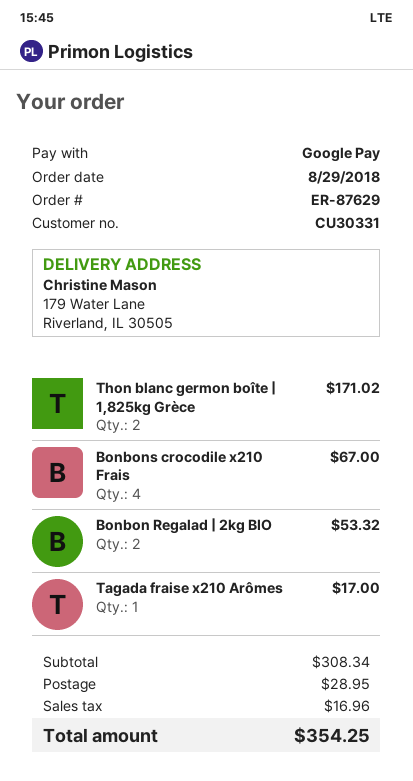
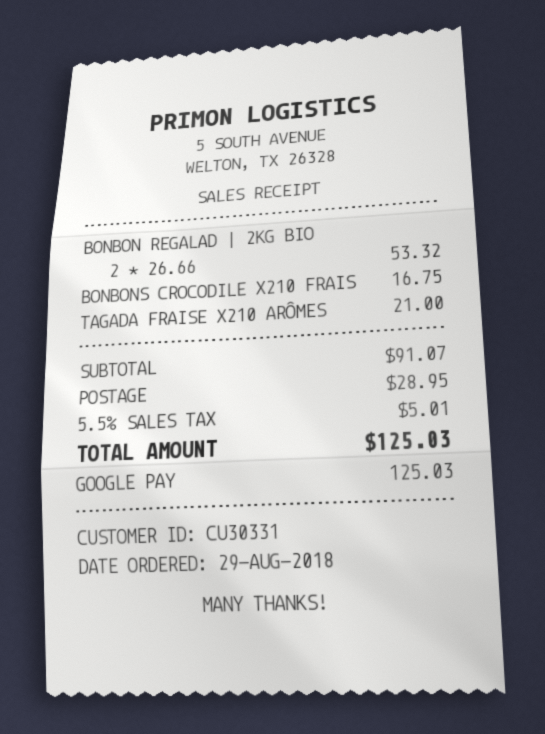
Thon blanc germon boîte | 1,825kg Grèce: 2 for 171.02 -> none
Bonbons crocodile x210 Frais: 4 for 67.00 -> 1 for 16.75
Tagada fraise x210 Arômes: 1 for 17.00 -> 1 for 21.00
subtotal: 308.34 -> 91.07
tax: 16.96 -> 5.01
total: 354.25 -> 125.03

